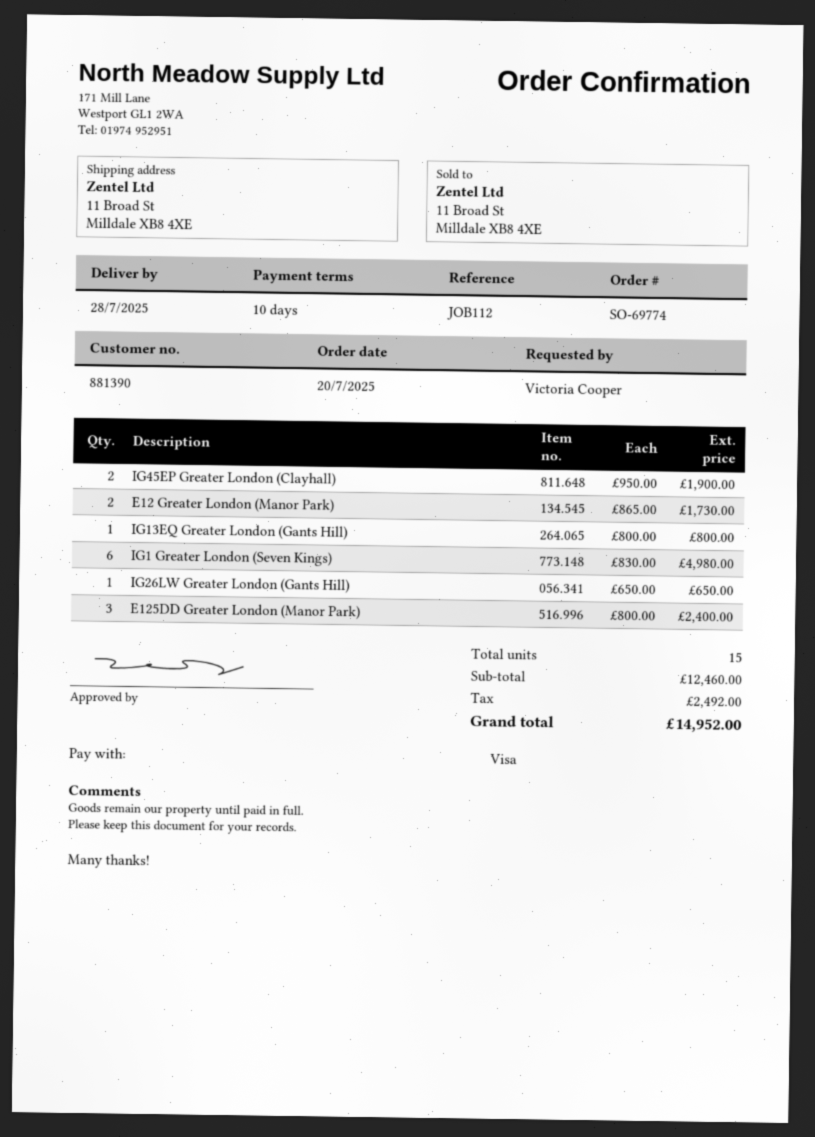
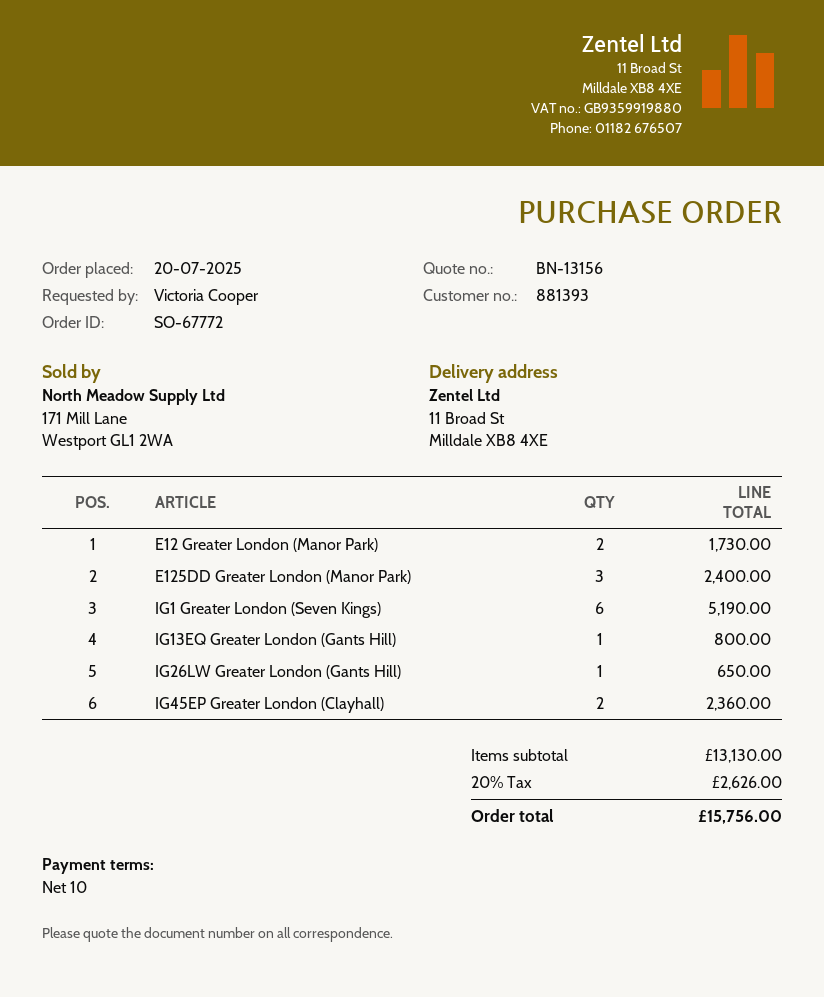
order number: SO-69774 -> SO-67772
customer number: 881390 -> 881393
IG45EP Greater London (Clayhall): 2 for 1900.00 -> 2 for 2360.00
IG1 Greater London (Seven Kings): 6 for 4980.00 -> 6 for 5190.00
subtotal: 12460.00 -> 13130.00
tax: 2492.00 -> 2626.00
total: 14952.00 -> 15756.00

